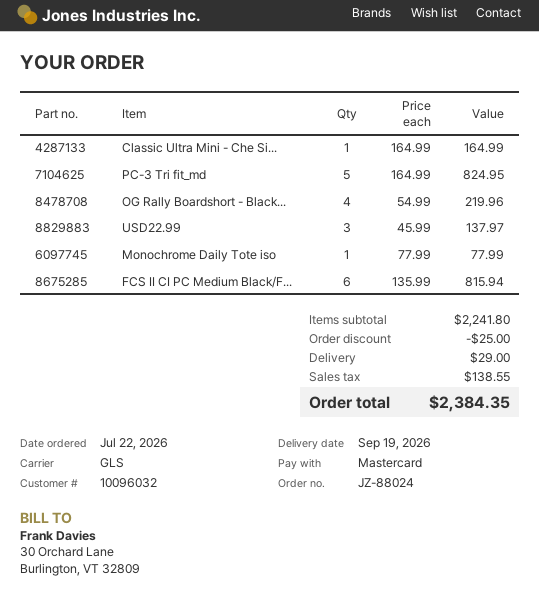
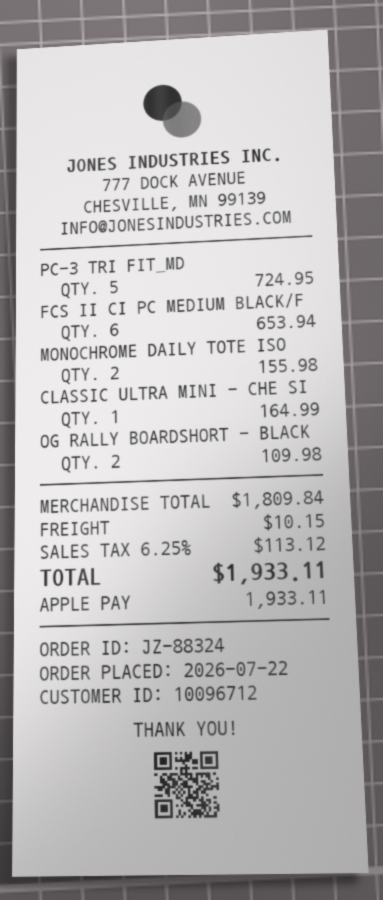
order number: JZ-88024 -> JZ-88324
customer number: 10096032 -> 10096712
payment method: Mastercard -> Apple Pay
PC-3 Tri fit_md: 5 for 824.95 -> 5 for 724.95
OG Rally Boardshort - Black...: 4 for 219.96 -> 2 for 109.98
USD22.99: 3 for 137.97 -> none
Monochrome Daily Tote iso: 1 for 77.99 -> 2 for 155.98
FCS II CI PC Medium Black/F...: 6 for 815.94 -> 6 for 653.94
subtotal: 2241.80 -> 1809.84
discount: 25.00 -> none
shipping: 29.00 -> 10.15
tax: 138.55 -> 113.12
total: 2384.35 -> 1933.11

